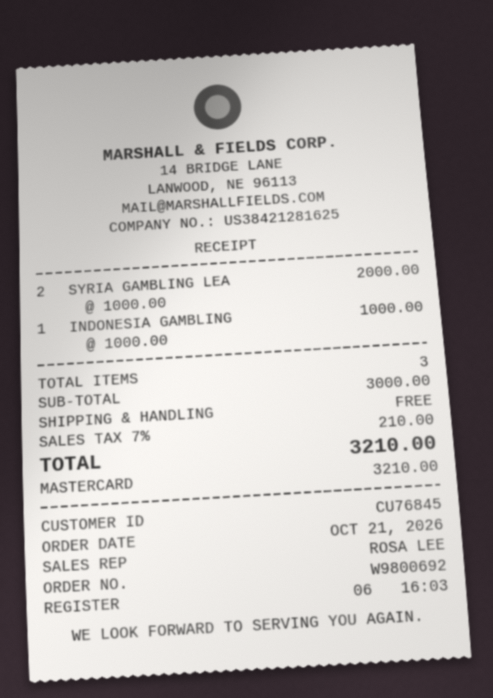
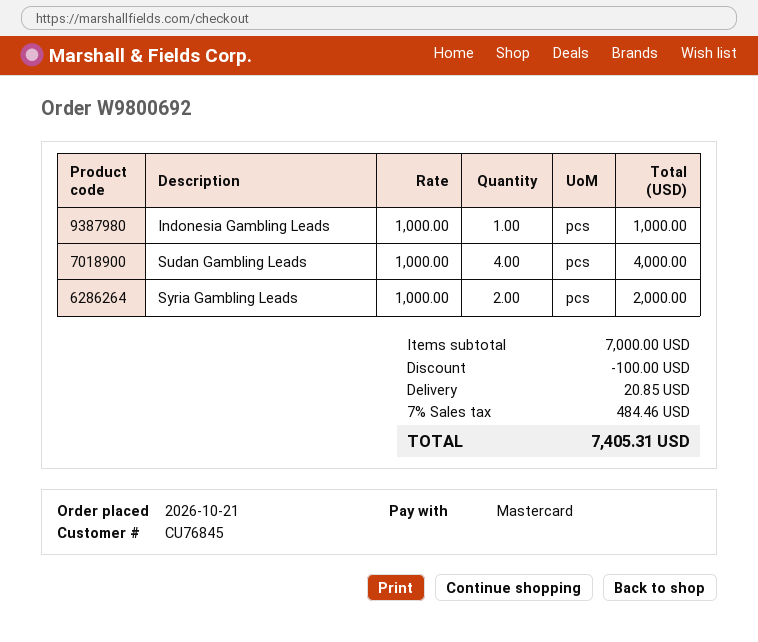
Sudan Gambling Leads: none -> 4 x 1000.00 = 4000.00
subtotal: 3000.00 -> 7000.00
discount: none -> 100.00
shipping: 0.00 -> 20.85
tax: 7% = 210.00 -> 7% = 484.46
total: 3210.00 -> 7405.31

